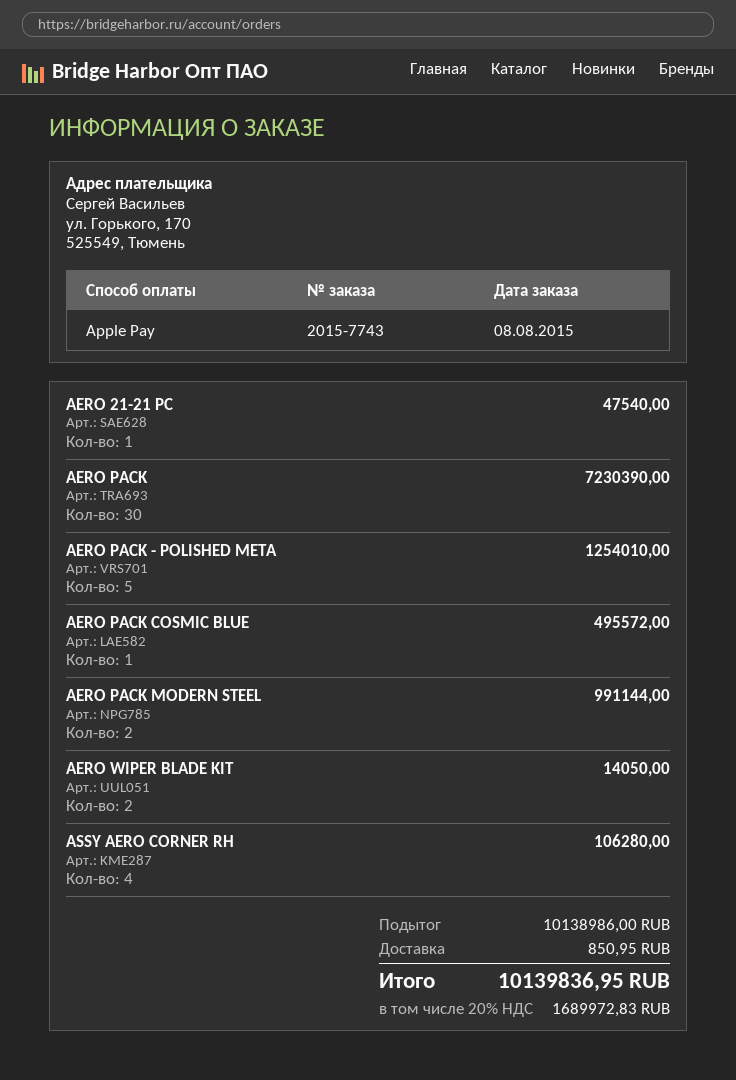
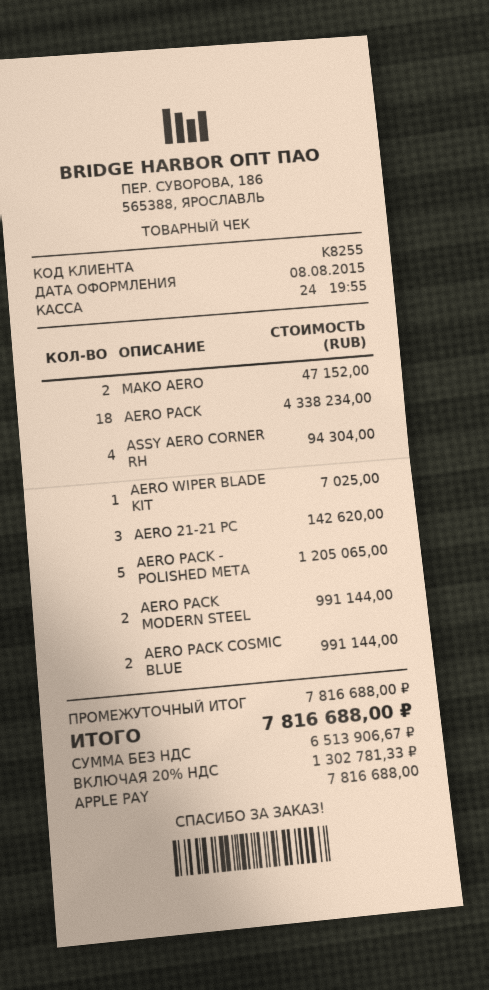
AERO 21-21 PC: 1 for 47540.00 -> 3 for 142620.00
AERO PACK: 30 for 7230390.00 -> 18 for 4338234.00
AERO PACK - POLISHED META: 5 for 1254010.00 -> 5 for 1205065.00
AERO PACK COSMIC BLUE: 1 for 495572.00 -> 2 for 991144.00
AERO WIPER BLADE KIT: 2 for 14050.00 -> 1 for 7025.00
ASSY AERO CORNER RH: 4 for 106280.00 -> 4 for 94304.00
MAKO AERO: none -> 2 for 47152.00
subtotal: 10138986.00 -> 7816688.00
shipping: 850.95 -> none
tax: 20% = 1689972.83 -> 20% = 1302781.33
total: 10139836.95 -> 7816688.00

